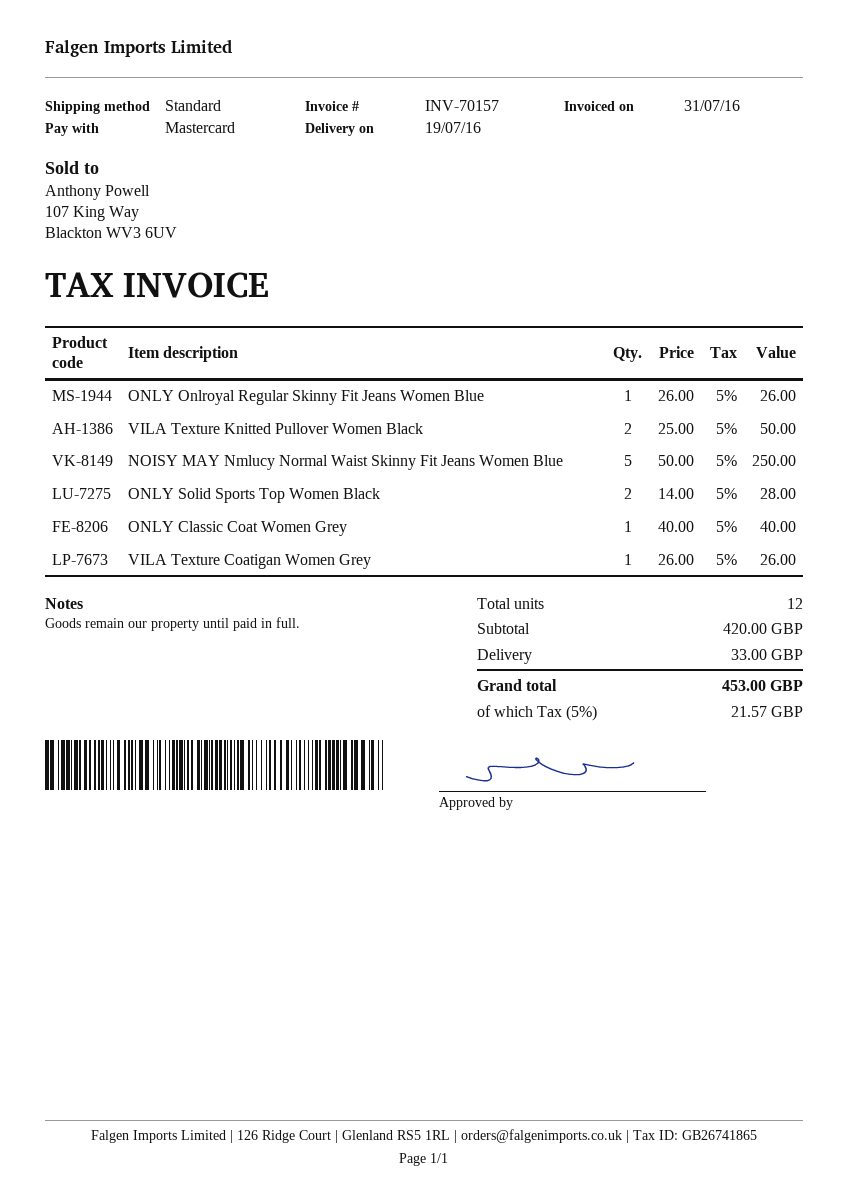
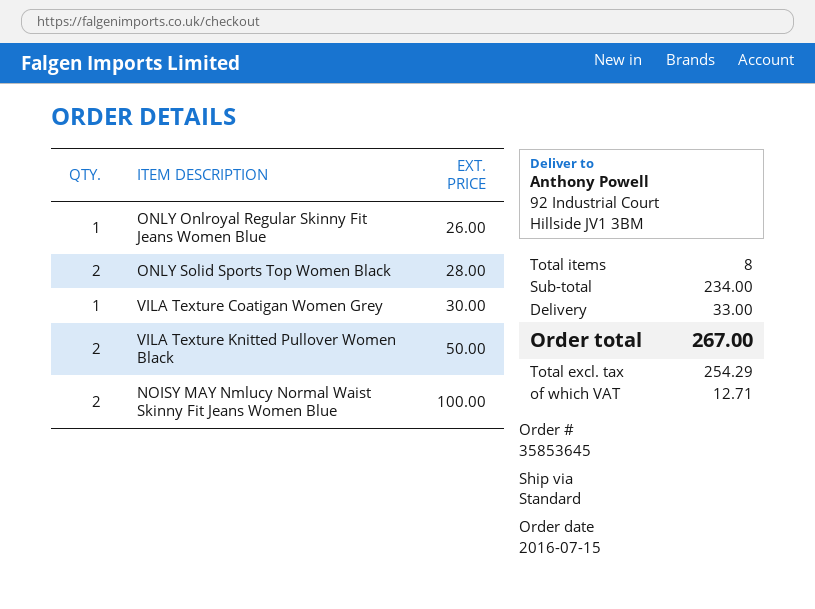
NOISY MAY Nmlucy Normal Waist Skinny Fit Jeans Women Blue: 5 for 250.00 -> 2 for 100.00
ONLY Classic Coat Women Grey: 1 for 40.00 -> none
VILA Texture Coatigan Women Grey: 1 for 26.00 -> 1 for 30.00
total quantity: 12 -> 8
subtotal: 420.00 -> 234.00
tax: 21.57 -> 12.71
total: 453.00 -> 267.00

